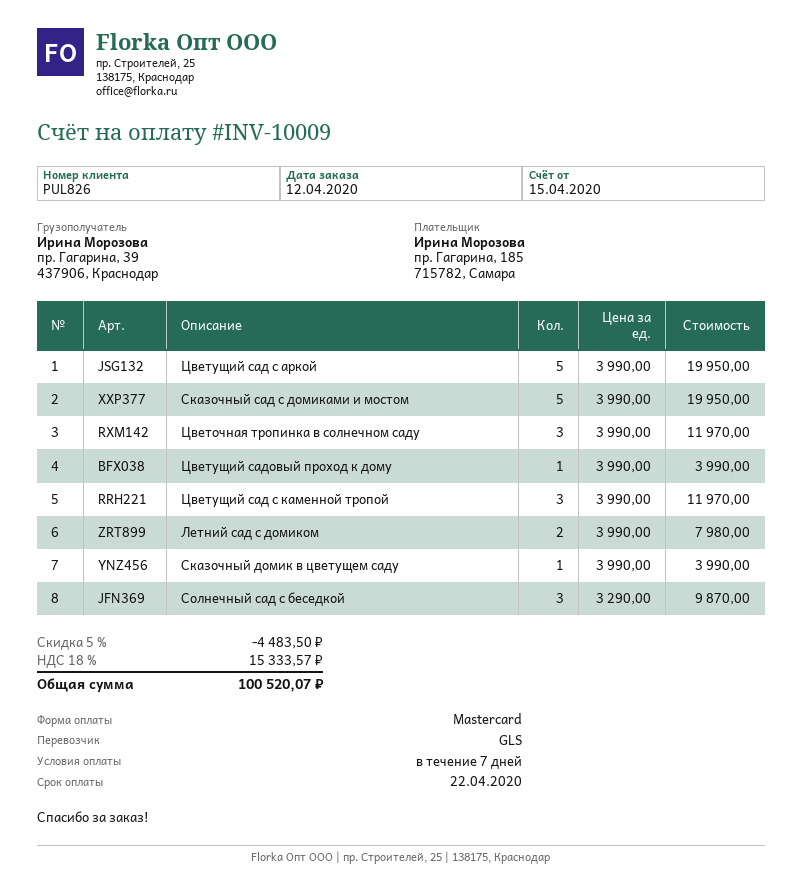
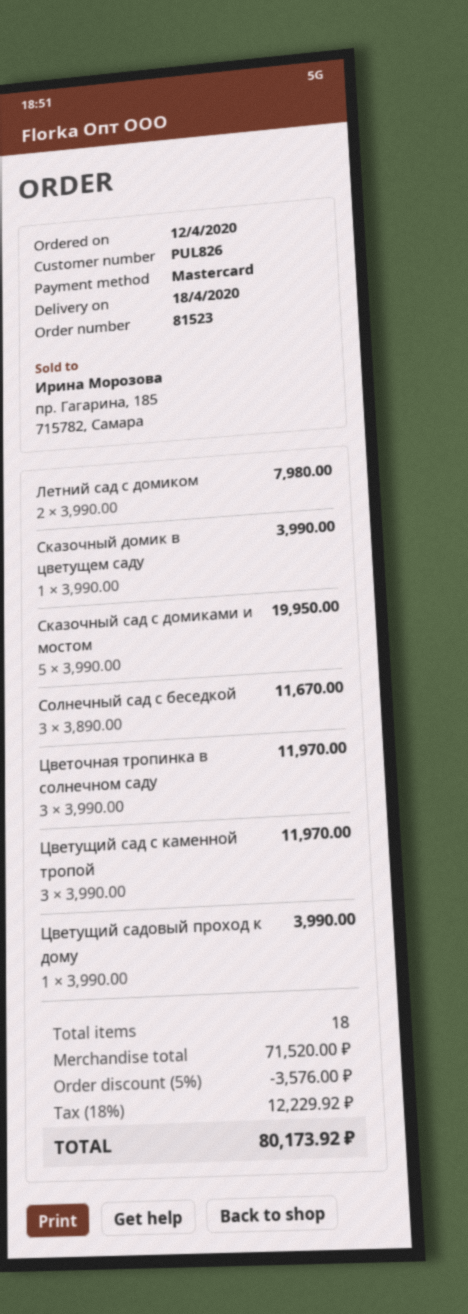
Цветущий сад с аркой: 5 x 3990.00 = 19950.00 -> none
Солнечный сад с беседкой: 3 x 3290.00 = 9870.00 -> 3 x 3890.00 = 11670.00
discount: 5% = 4483.50 -> 5% = 3576.00
tax: 18% = 15333.57 -> 18% = 12229.92
total: 100520.07 -> 80173.92

